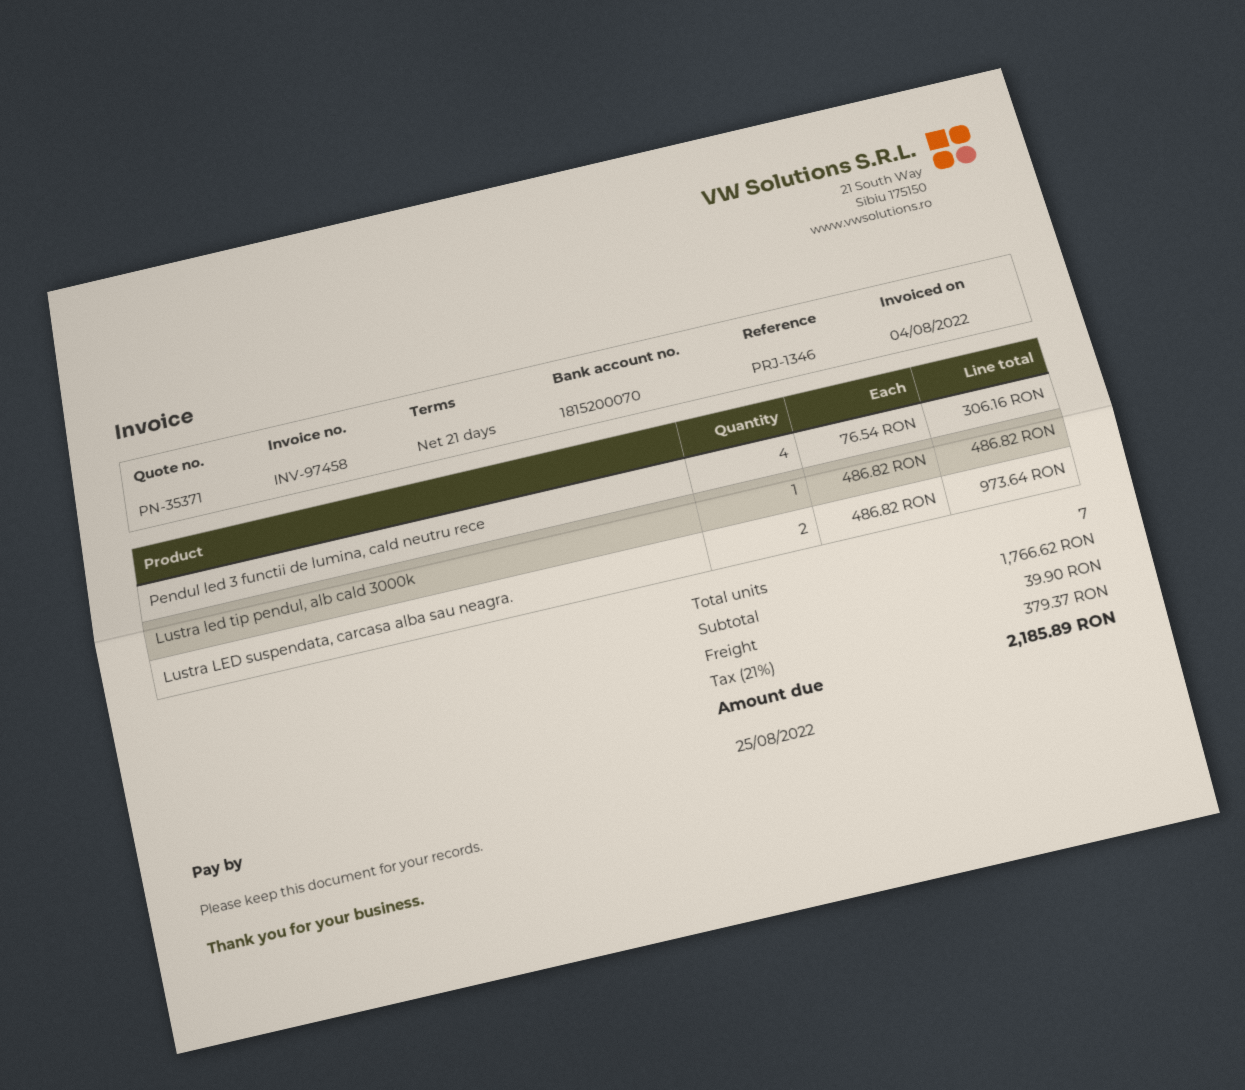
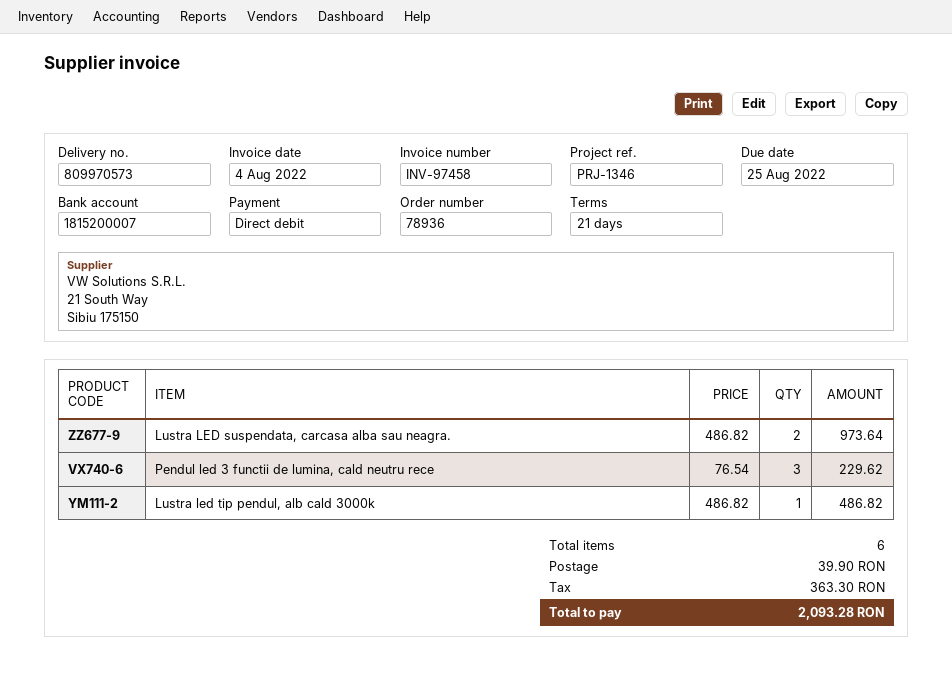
bank account: 1815200070 -> 1815200007
Pendul led 3 functii de lumina, cald neutru rece: 4 x 76.54 = 306.16 -> 3 x 76.54 = 229.62
total quantity: 7 -> 6
tax: 379.37 -> 363.30
total: 2185.89 -> 2093.28

